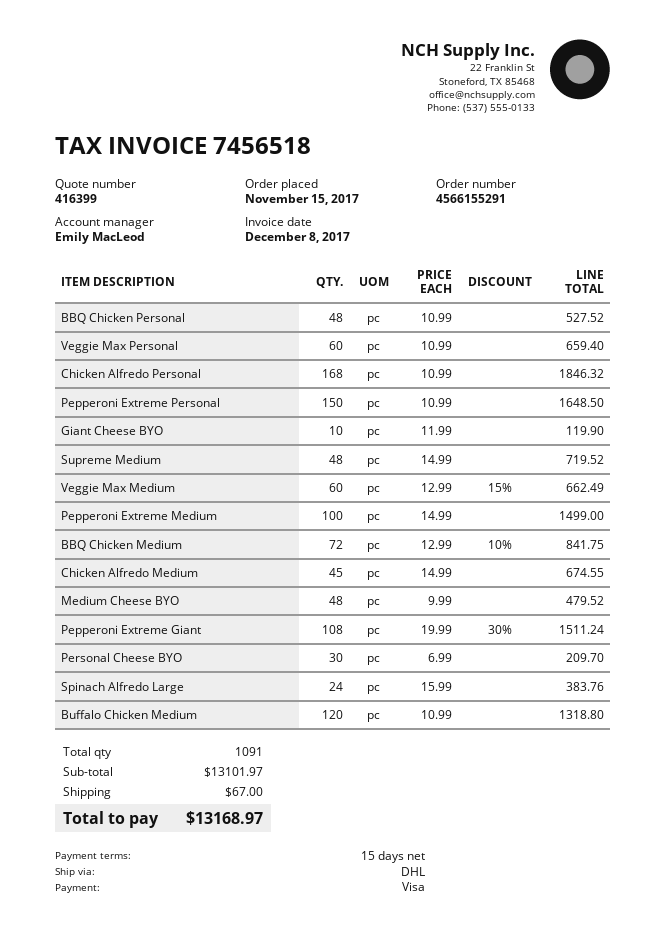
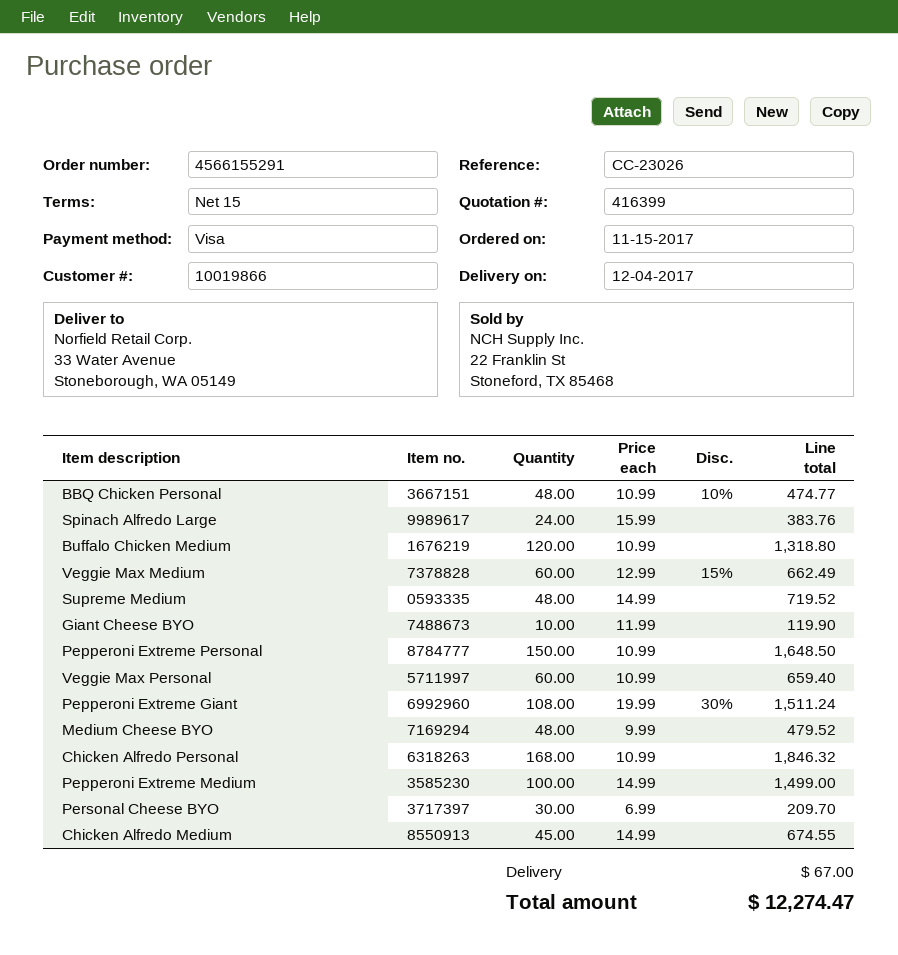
BBQ Chicken Personal: 48 x 10.99 = 527.52 -> 48 x 10.99 - 10% = 474.77
BBQ Chicken Medium: 72 x 12.99 - 10% = 841.75 -> none
total: 13168.97 -> 12274.47

